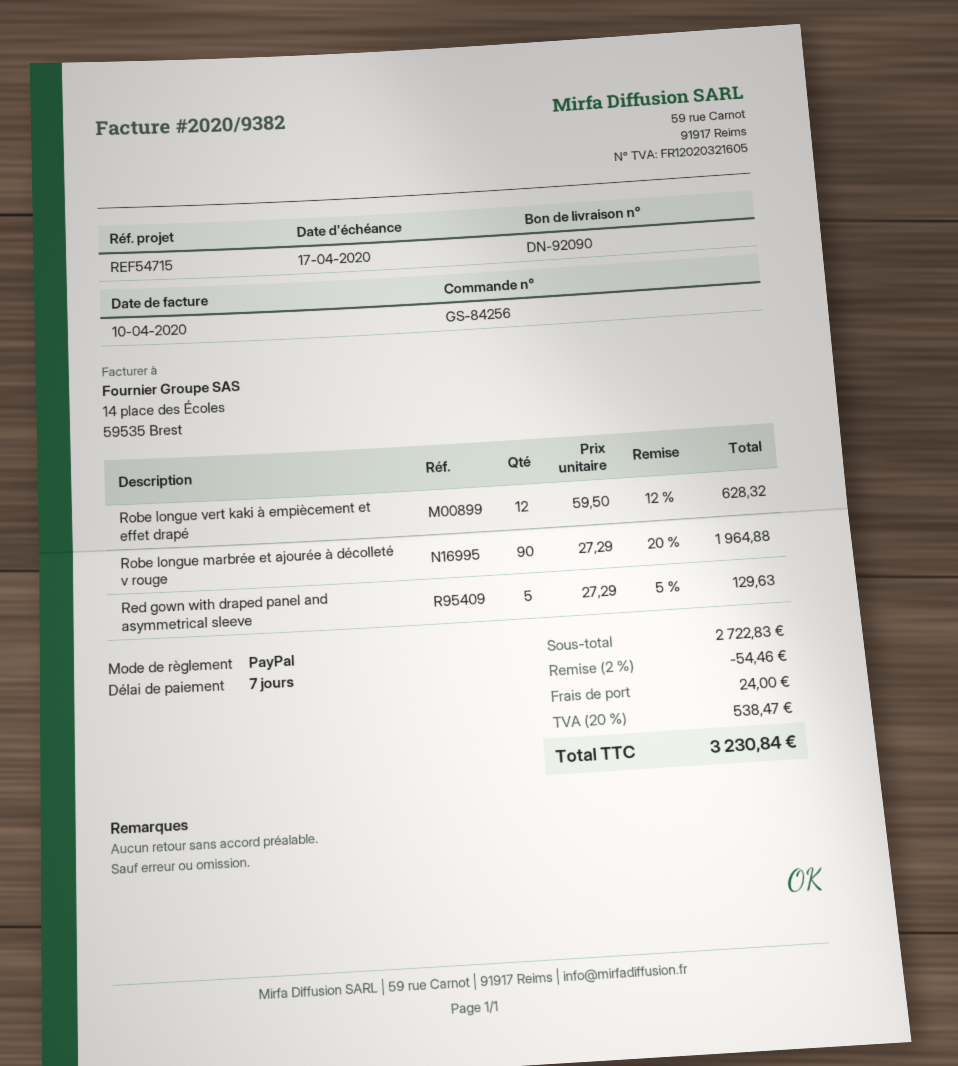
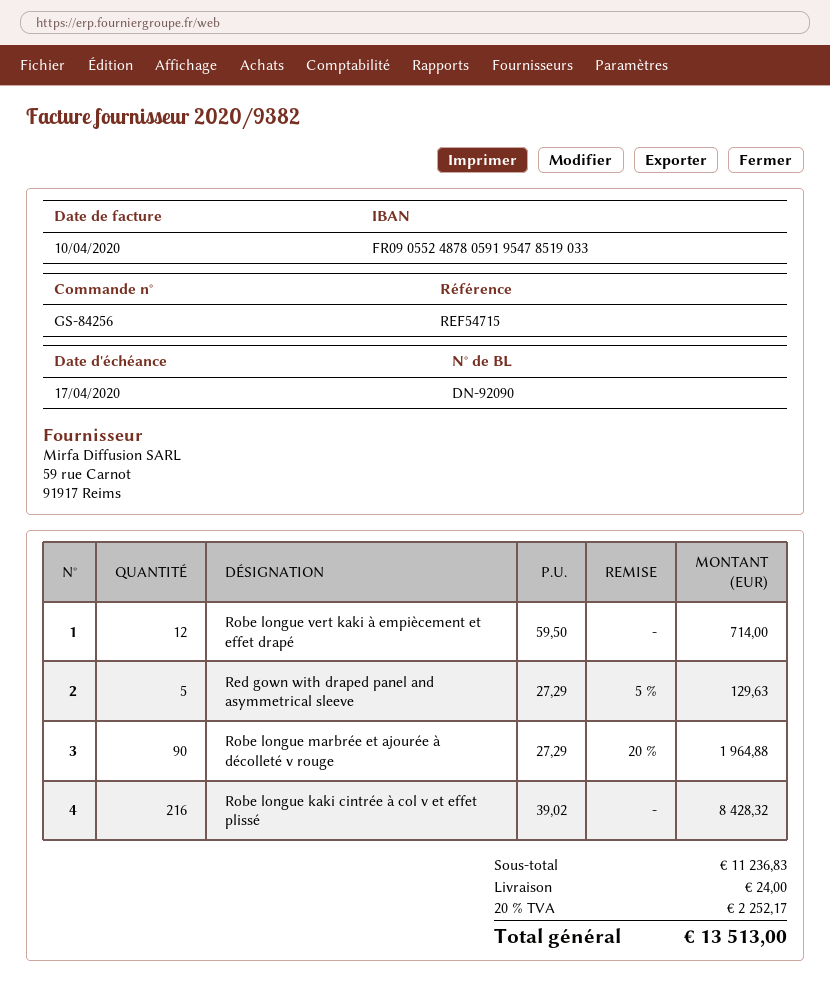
Robe longue vert kaki à empiècement et effet drapé: 12 x 59.50 - 12% = 628.32 -> 12 x 59.50 = 714.00
Robe longue kaki cintrée à col v et effet plissé: none -> 216 x 39.02 = 8428.32
subtotal: 2722.83 -> 11236.83
discount: 2% = 54.46 -> none
tax: 20% = 538.47 -> 20% = 2252.17
total: 3230.84 -> 13513.00

